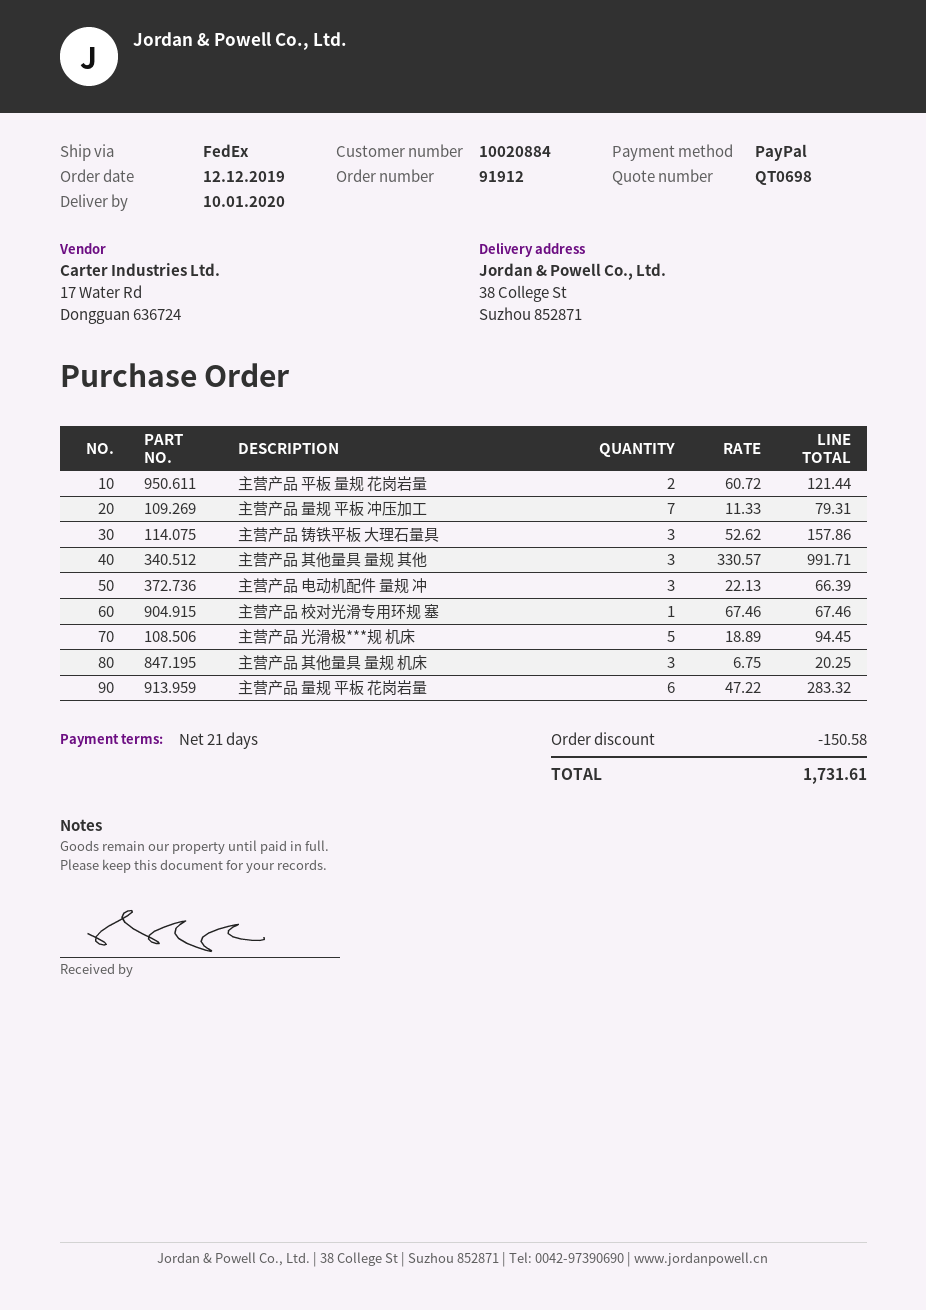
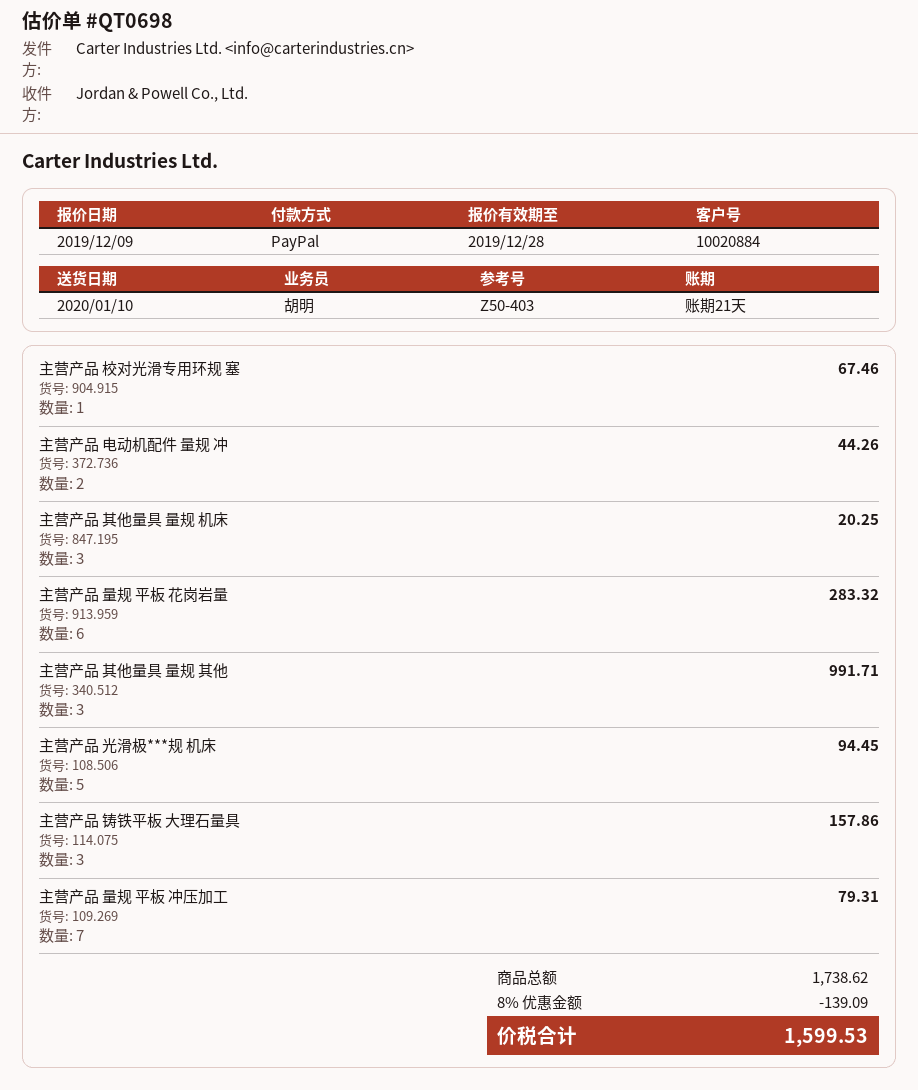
主营产品 平板 量规 花岗岩量: 2 for 121.44 -> none
主营产品 电动机配件 量规 冲: 3 for 66.39 -> 2 for 44.26
discount: 150.58 -> 139.09
total: 1731.61 -> 1599.53

